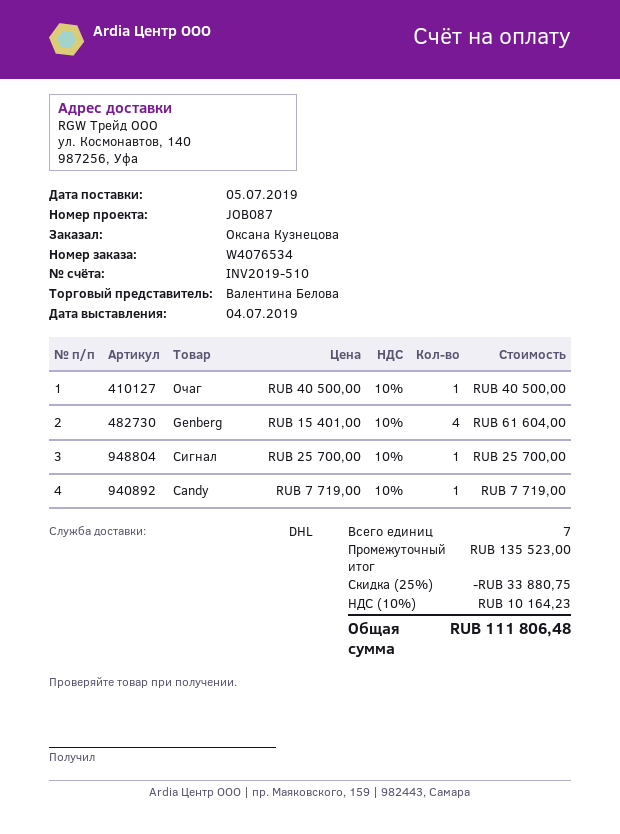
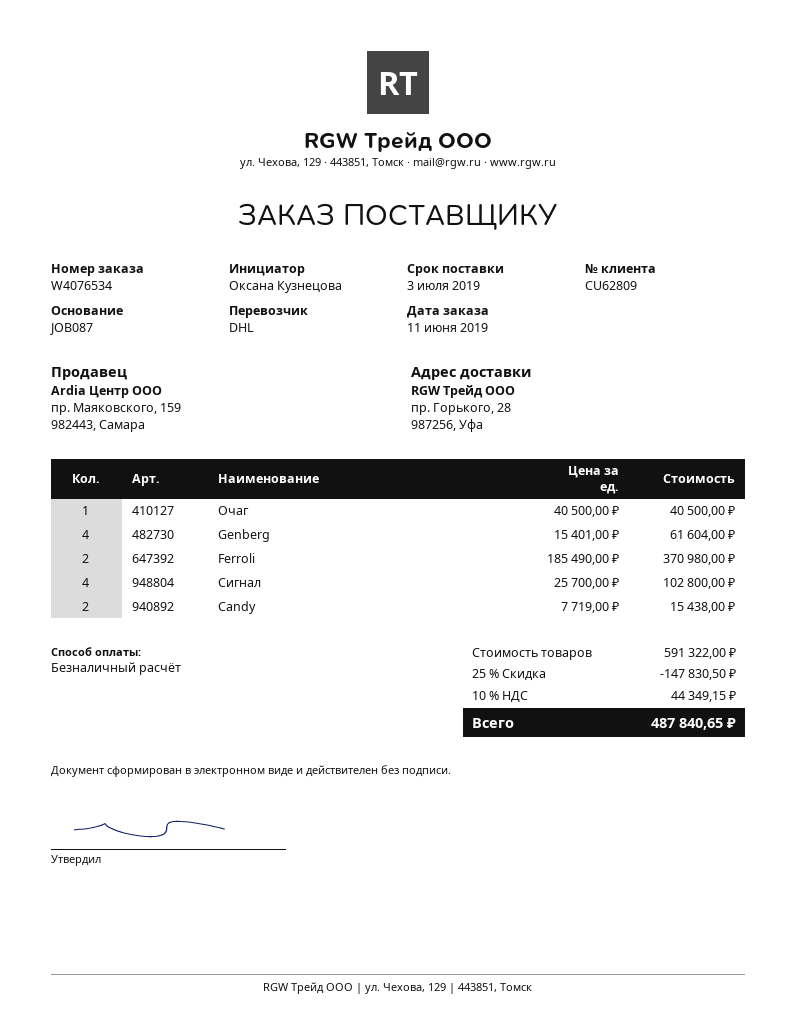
delivery date: 2019-07-05 -> 2019-07-03
ship to: ул. Космонавтов, 140, 987256, Уфа -> пр. Горького, 28, 987256, Уфа
Сигнал: 1 x 25700.00 = 25700.00 -> 4 x 25700.00 = 102800.00
Candy: 1 x 7719.00 = 7719.00 -> 2 x 7719.00 = 15438.00
Ferroli: none -> 2 x 185490.00 = 370980.00
subtotal: 135523.00 -> 591322.00
discount: 25% = 33880.75 -> 25% = 147830.50
tax: 10% = 10164.23 -> 10% = 44349.15
total: 111806.48 -> 487840.65

